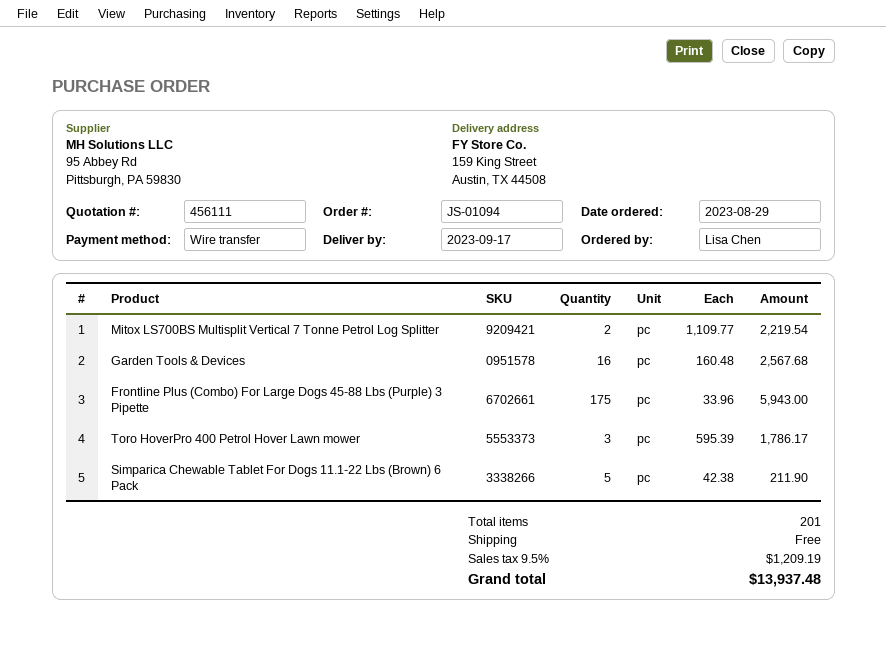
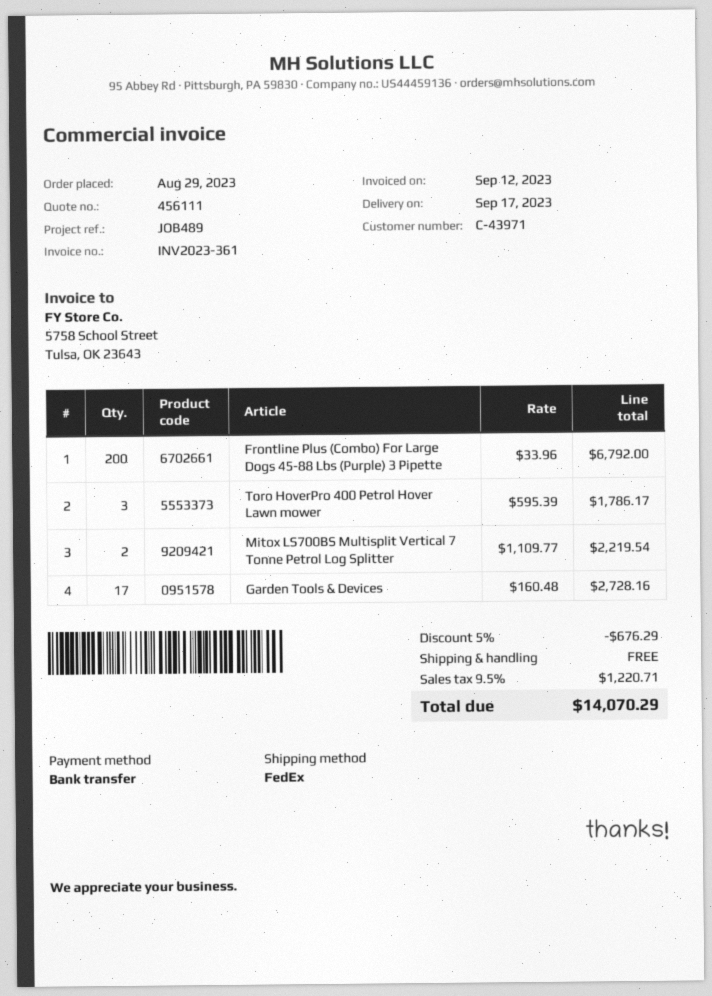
Garden Tools & Devices: 16 x 160.48 = 2567.68 -> 17 x 160.48 = 2728.16
Frontline Plus (Combo) For Large Dogs 45-88 Lbs (Purple) 3 Pipette: 175 x 33.96 = 5943.00 -> 200 x 33.96 = 6792.00
Simparica Chewable Tablet For Dogs 11.1-22 Lbs (Brown) 6 Pack: 5 x 42.38 = 211.90 -> none
discount: none -> 5% = 676.29
tax: 9.5% = 1209.19 -> 9.5% = 1220.71
total: 13937.48 -> 14070.29

